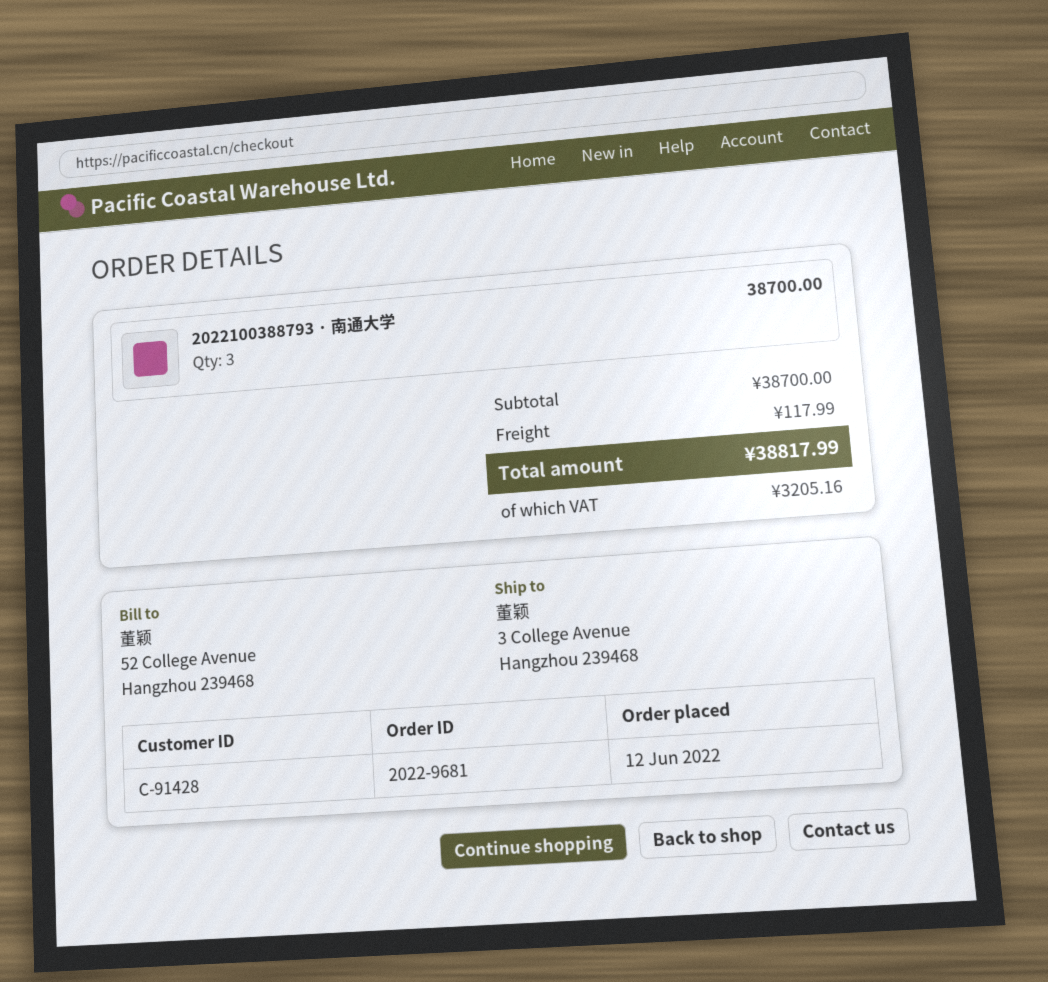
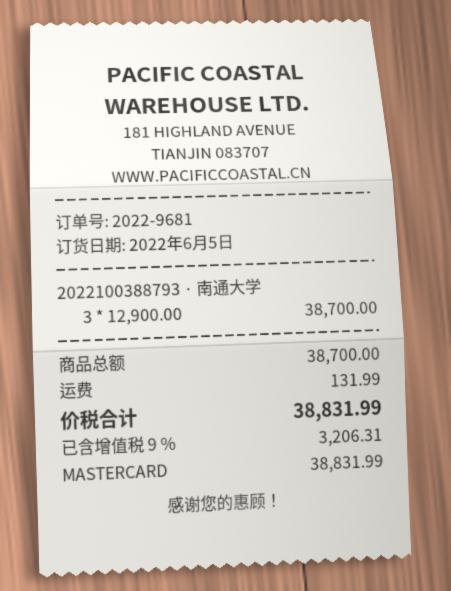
order date: 2022-06-12 -> 2022-06-05
shipping: 117.99 -> 131.99
tax: 3205.16 -> 3206.31
total: 38817.99 -> 38831.99

